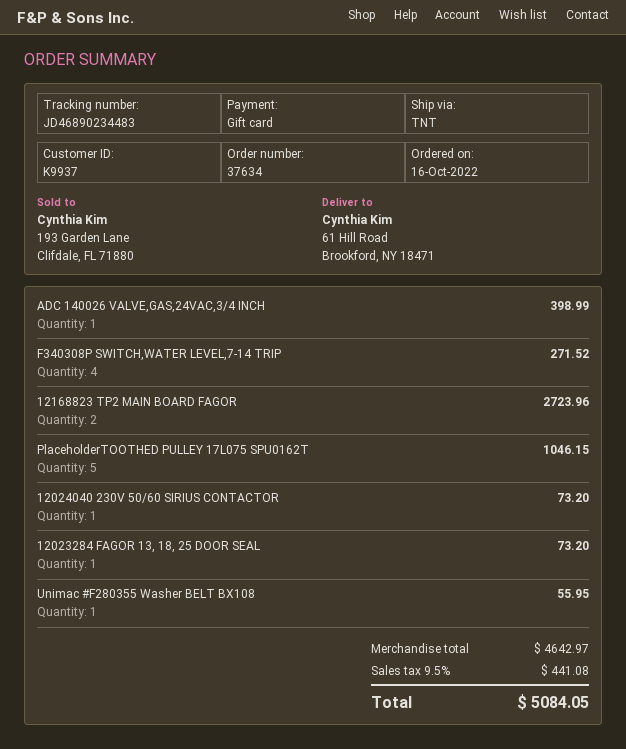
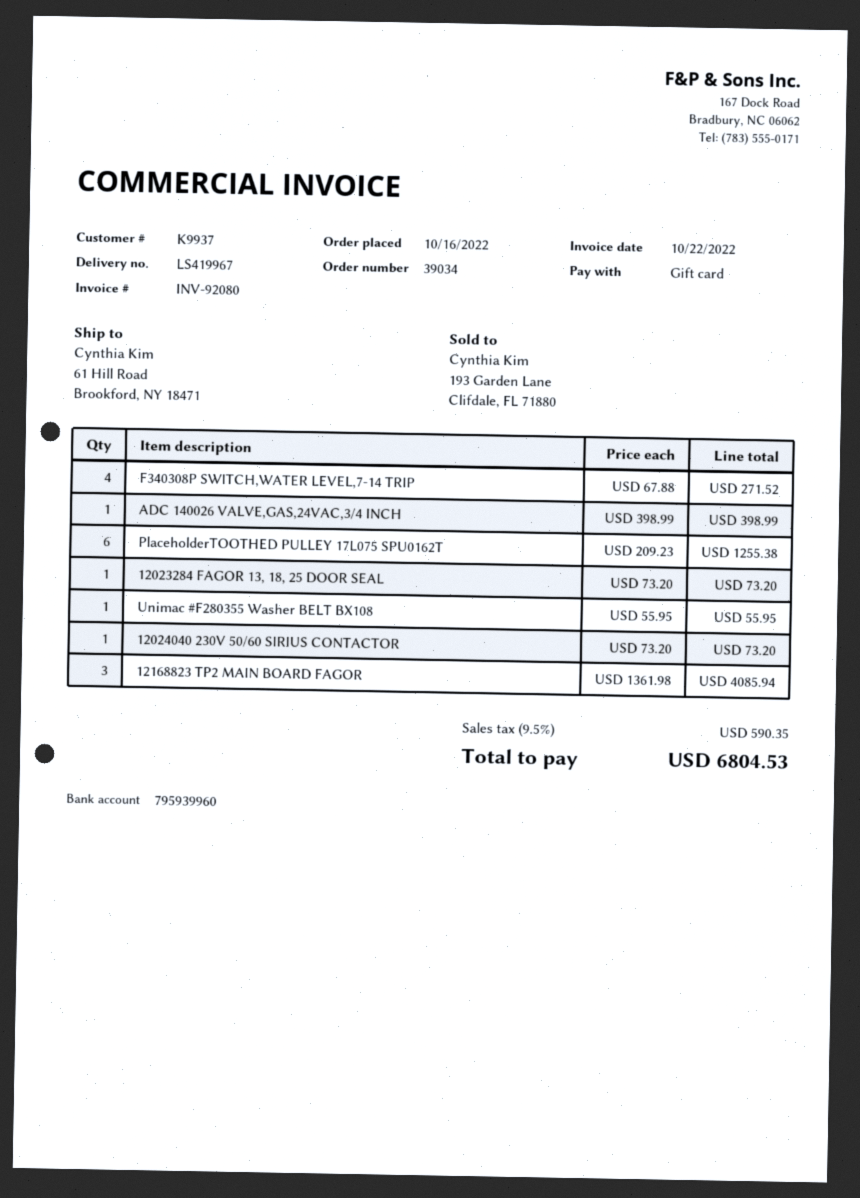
order number: 37634 -> 39034
12168823 TP2 MAIN BOARD FAGOR: 2 for 2723.96 -> 3 for 4085.94
PlaceholderTOOTHED PULLEY 17L075 SPU0162T: 5 for 1046.15 -> 6 for 1255.38
tax: 9.5% = 441.08 -> 9.5% = 590.35
total: 5084.05 -> 6804.53

